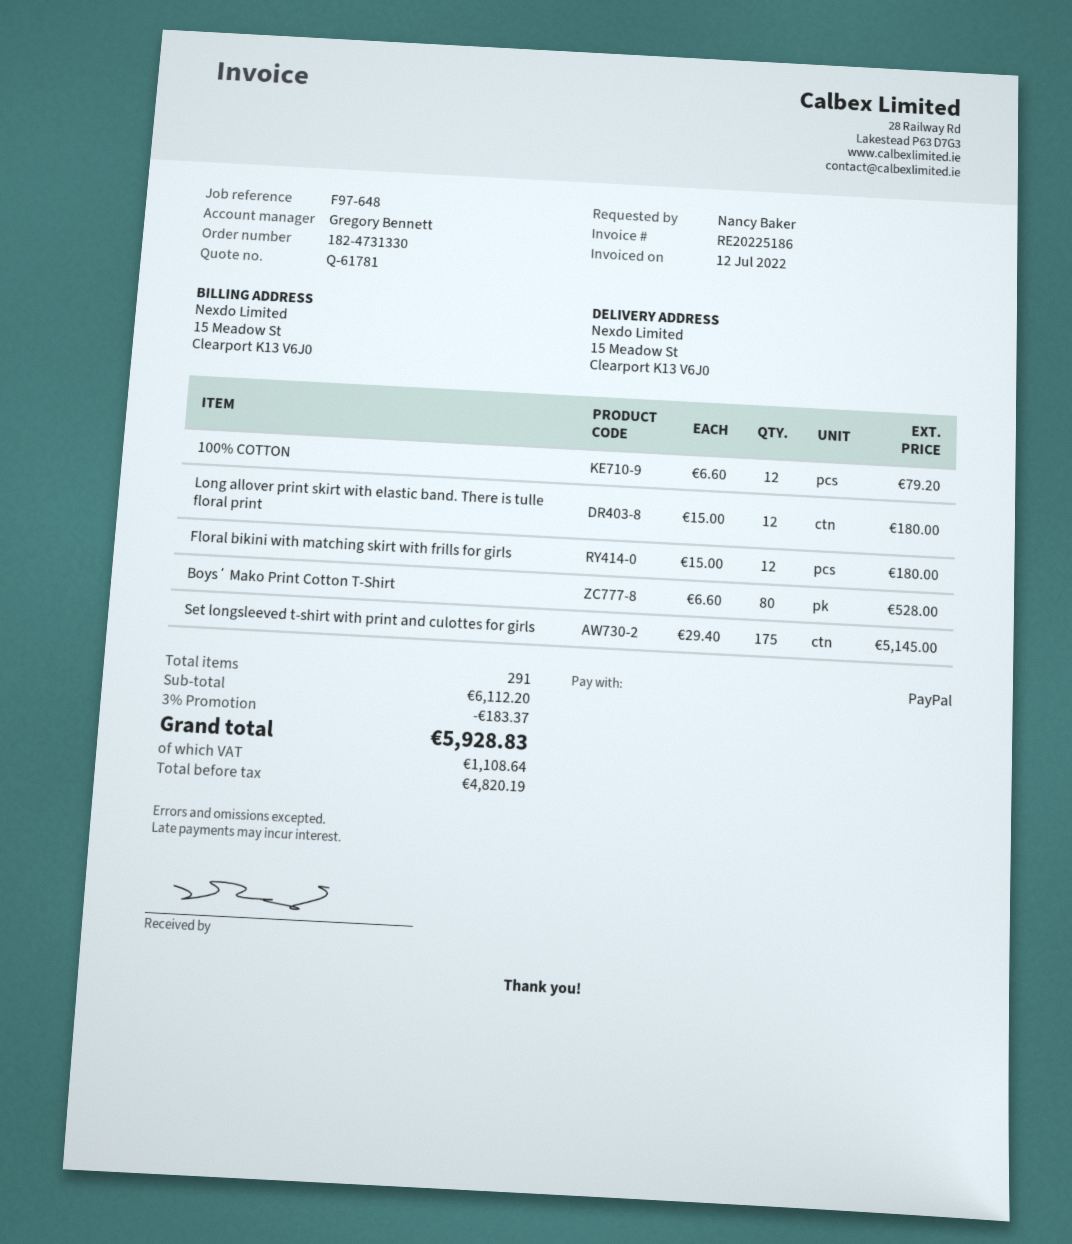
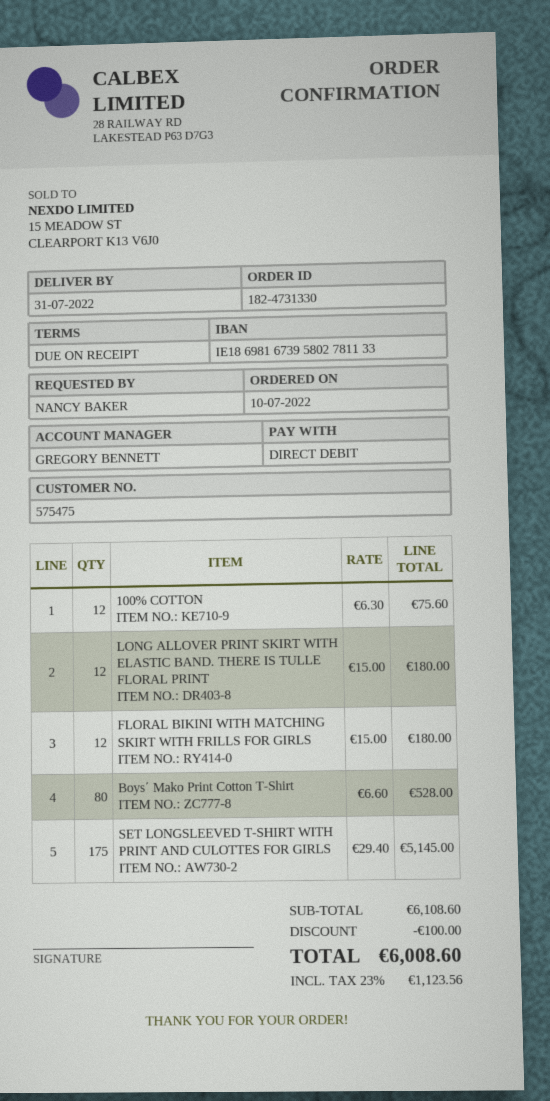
payment method: PayPal -> direct debit
100% COTTON: 12 x 6.60 = 79.20 -> 12 x 6.30 = 75.60
subtotal: 6112.20 -> 6108.60
discount: 183.37 -> 100.00
tax: 1108.64 -> 1123.56
total: 5928.83 -> 6008.60

